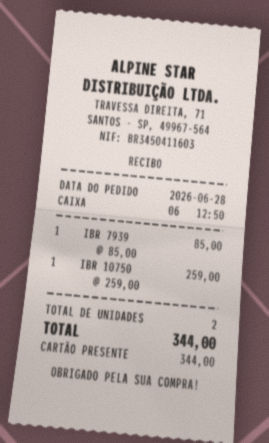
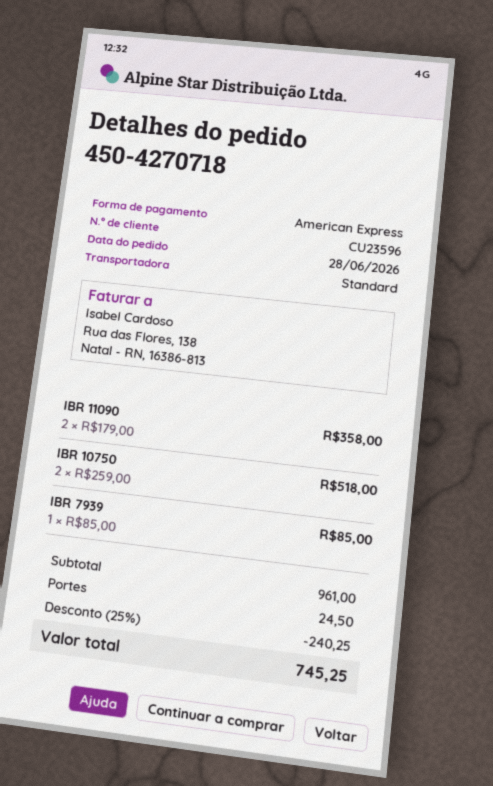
payment method: gift card -> American Express
IBR 10750: 1 x 259.00 = 259.00 -> 2 x 259.00 = 518.00
IBR 11090: none -> 2 x 179.00 = 358.00
discount: none -> 25% = 240.25
shipping: none -> 24.50
total: 344.00 -> 745.25

